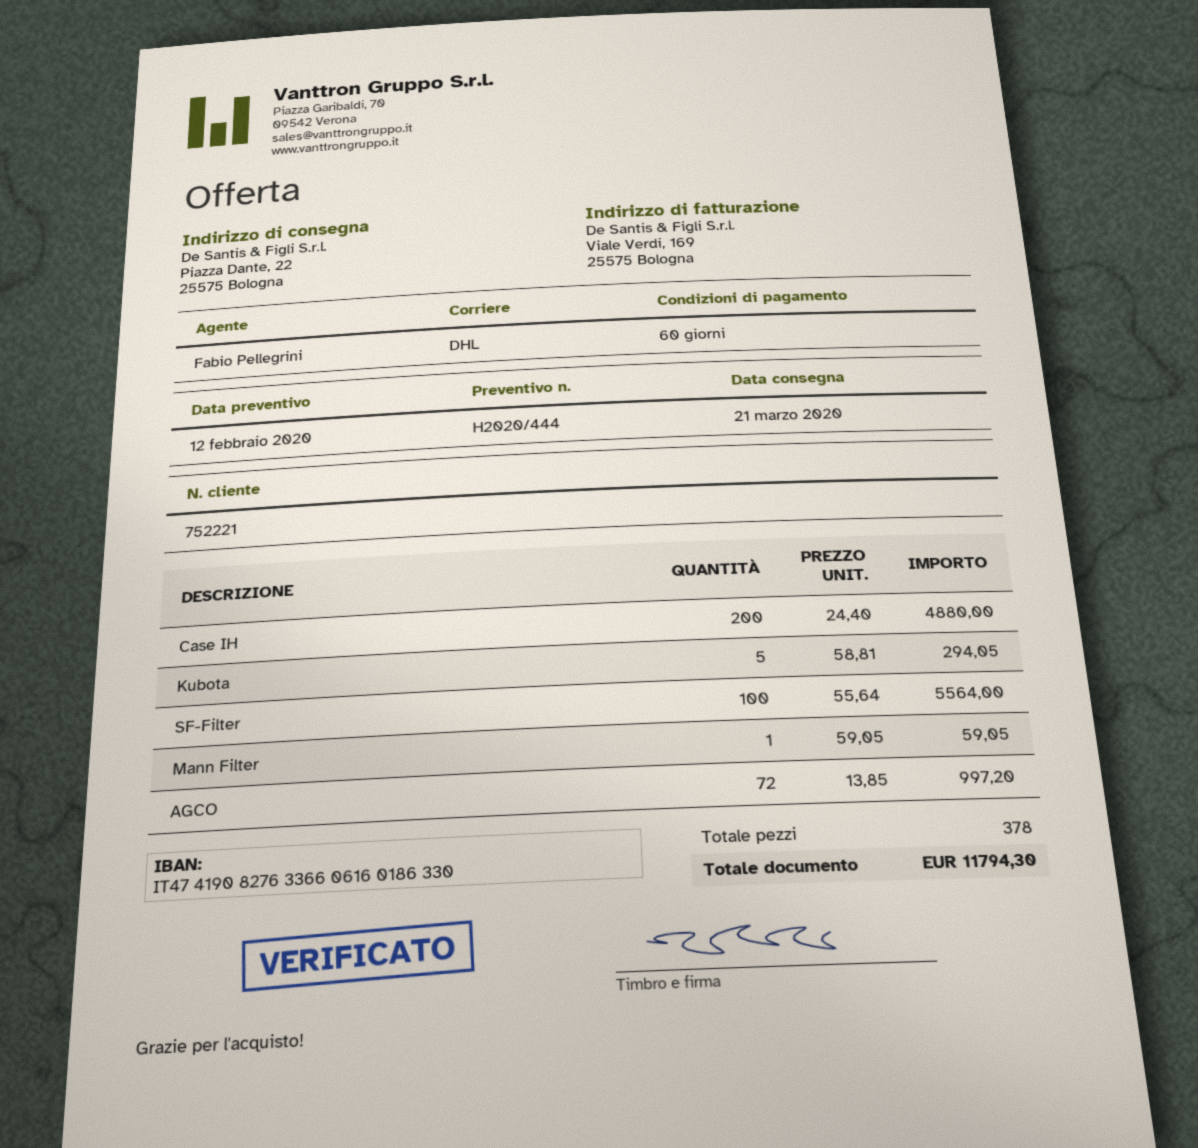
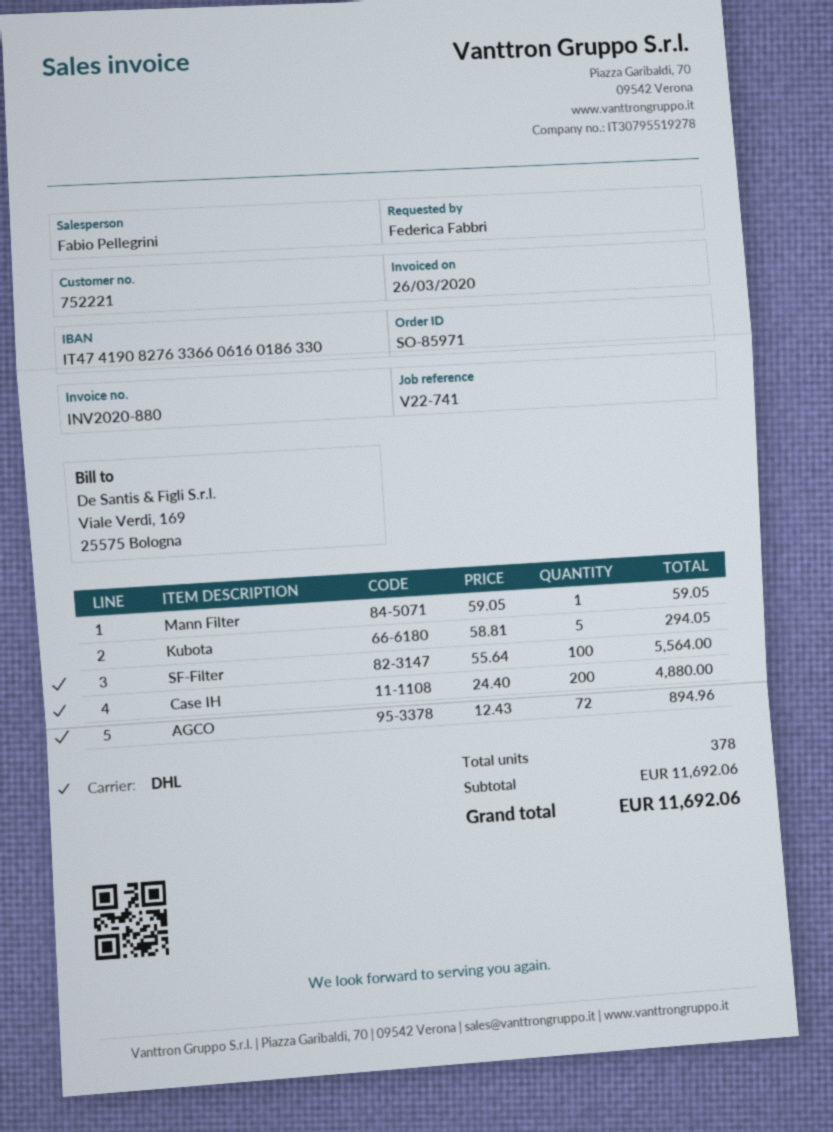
AGCO: 72 x 13.85 = 997.20 -> 72 x 12.43 = 894.96
total: 11794.30 -> 11692.06

